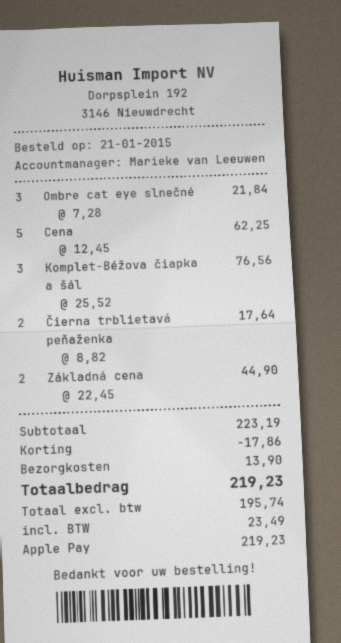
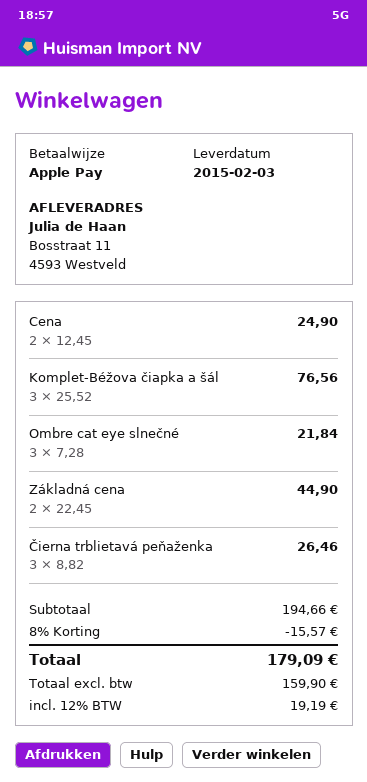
Cena: 5 x 12.45 = 62.25 -> 2 x 12.45 = 24.90
Čierna trblietavá peňaženka: 2 x 8.82 = 17.64 -> 3 x 8.82 = 26.46
subtotal: 223.19 -> 194.66
discount: 17.86 -> 15.57
shipping: 13.90 -> none
net: 195.74 -> 159.90
tax: 23.49 -> 19.19
total: 219.23 -> 179.09

